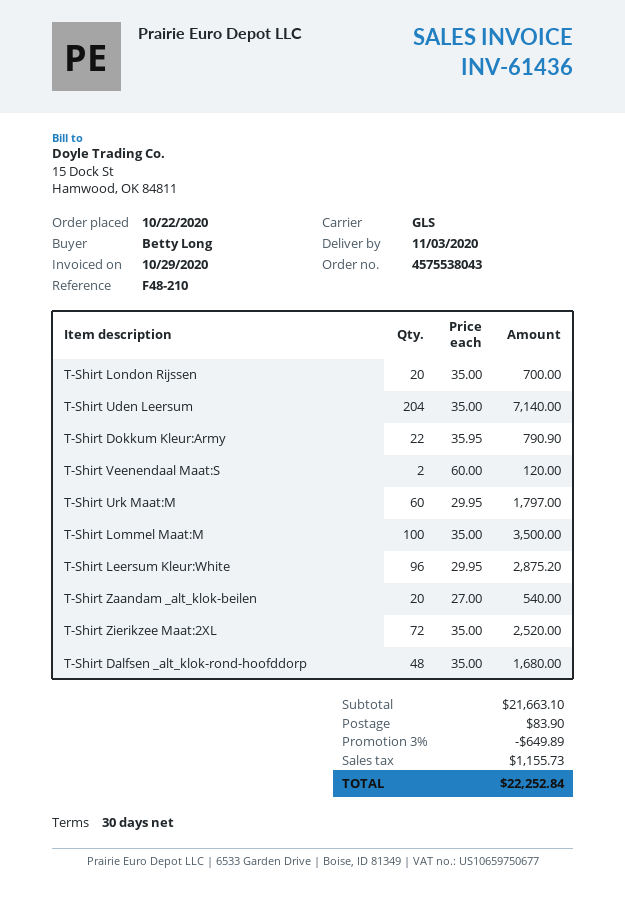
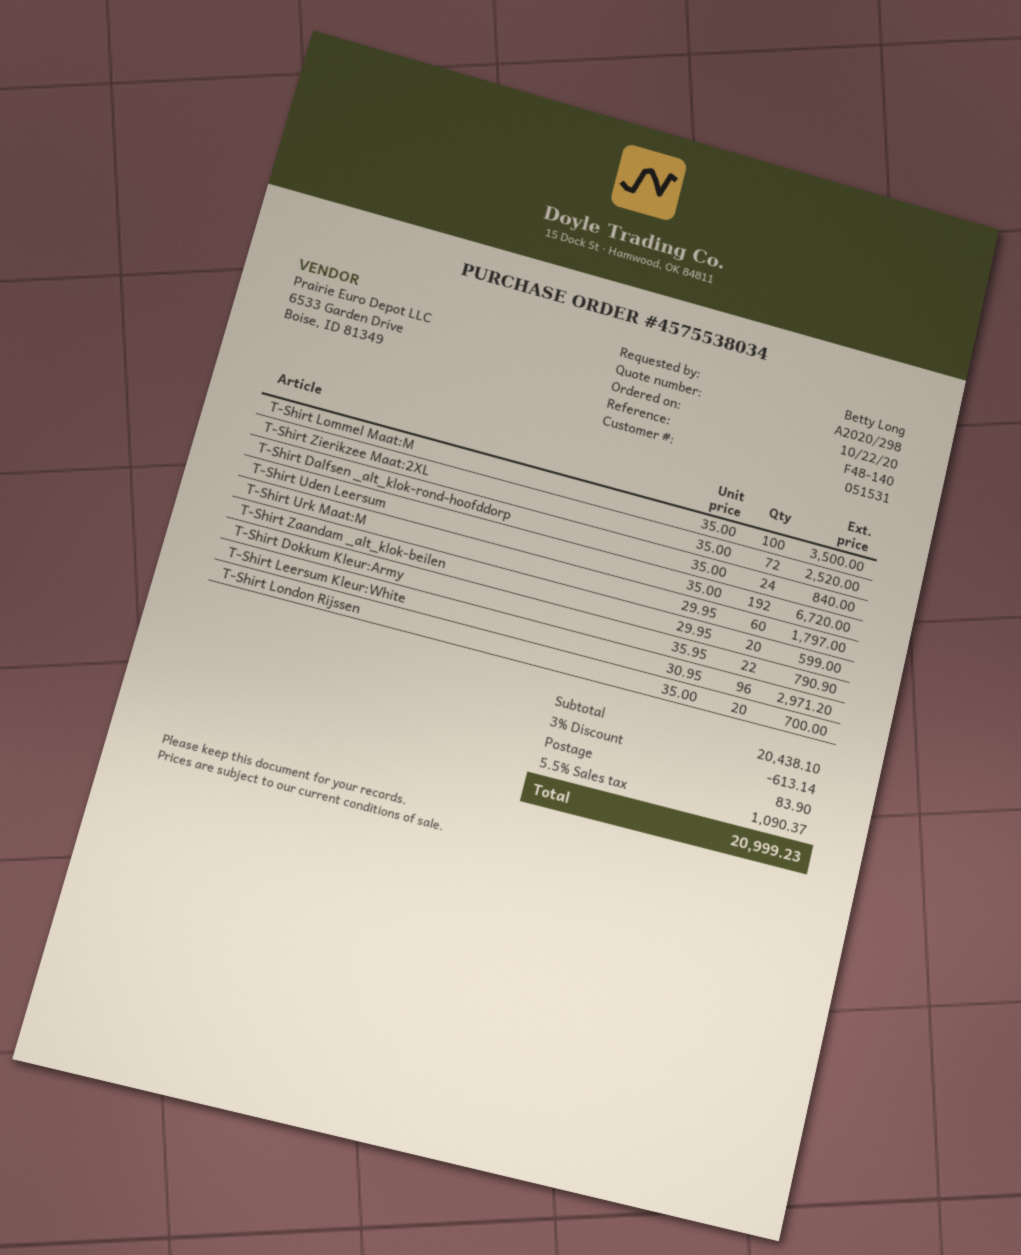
order number: 4575538043 -> 4575538034
reference: F48-210 -> F48-140
T-Shirt Uden Leersum: 204 x 35.00 = 7140.00 -> 192 x 35.00 = 6720.00
T-Shirt Veenendaal Maat:S: 2 x 60.00 = 120.00 -> none
T-Shirt Leersum Kleur:White: 96 x 29.95 = 2875.20 -> 96 x 30.95 = 2971.20
T-Shirt Zaandam _alt_klok-beilen: 20 x 27.00 = 540.00 -> 20 x 29.95 = 599.00
T-Shirt Dalfsen _alt_klok-rond-hoofddorp: 48 x 35.00 = 1680.00 -> 24 x 35.00 = 840.00
subtotal: 21663.10 -> 20438.10
discount: 3% = 649.89 -> 3% = 613.14
tax: 1155.73 -> 1090.37
total: 22252.84 -> 20999.23

